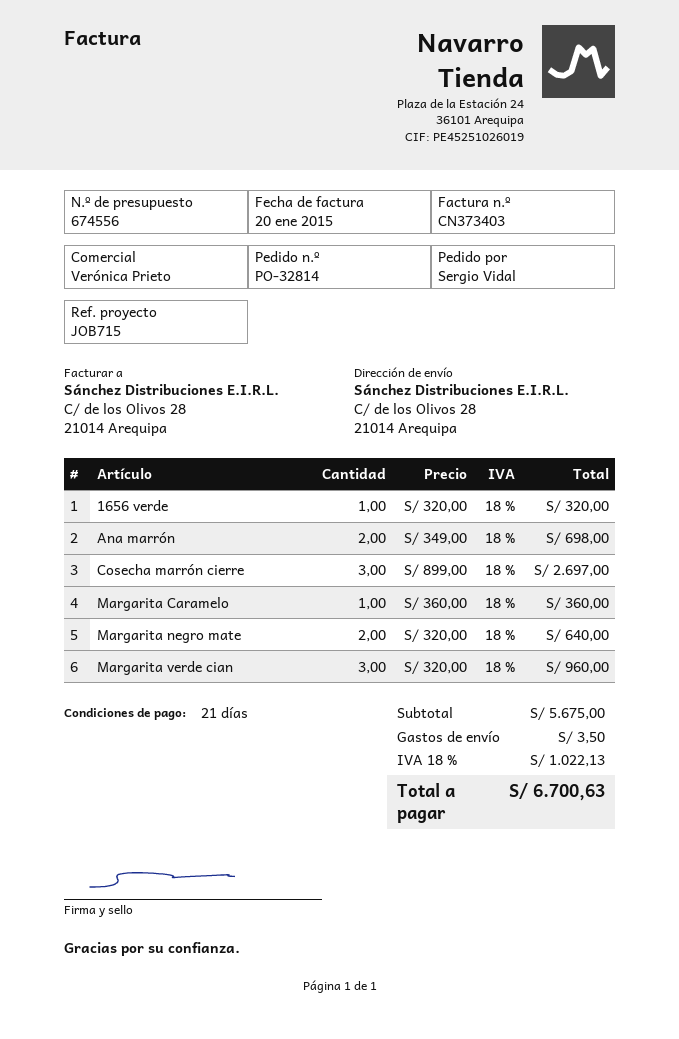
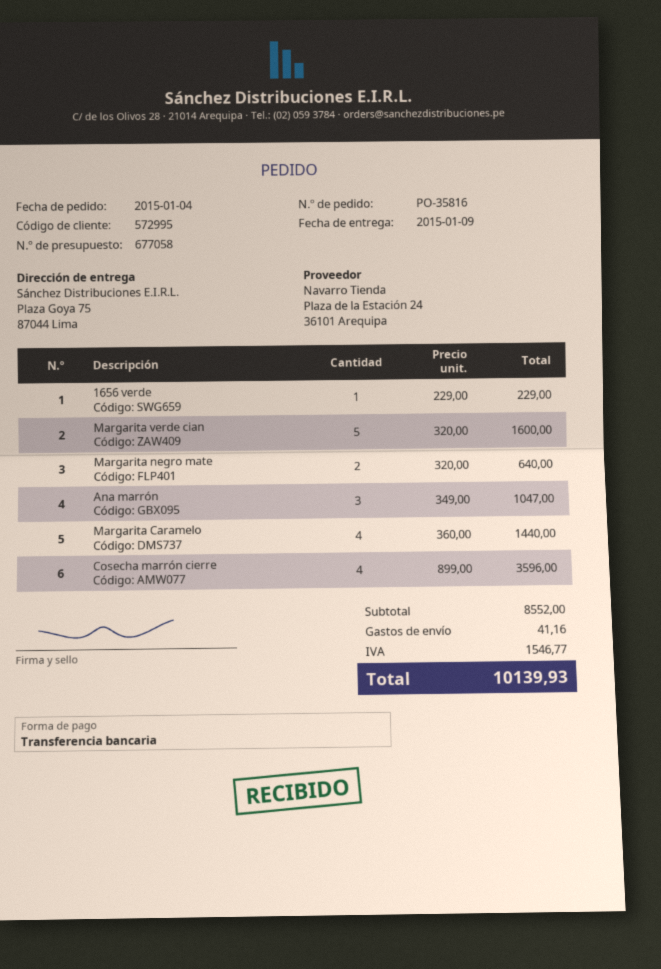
quote number: 674556 -> 677058
order number: PO-32814 -> PO-35816
ship to: C/ de los Olivos 28, 21014 Arequipa -> Plaza Goya 75, 87044 Lima
1656 verde: 1 x 320.00 = 320.00 -> 1 x 229.00 = 229.00
Ana marrón: 2 x 349.00 = 698.00 -> 3 x 349.00 = 1047.00
Cosecha marrón cierre: 3 x 899.00 = 2697.00 -> 4 x 899.00 = 3596.00
Margarita Caramelo: 1 x 360.00 = 360.00 -> 4 x 360.00 = 1440.00
Margarita verde cian: 3 x 320.00 = 960.00 -> 5 x 320.00 = 1600.00
subtotal: 5675.00 -> 8552.00
shipping: 3.50 -> 41.16
tax: 1022.13 -> 1546.77
total: 6700.63 -> 10139.93

